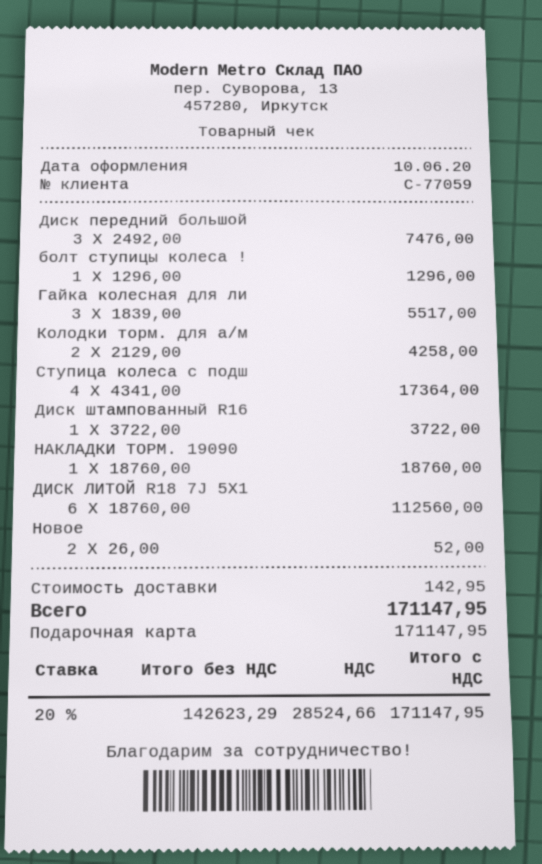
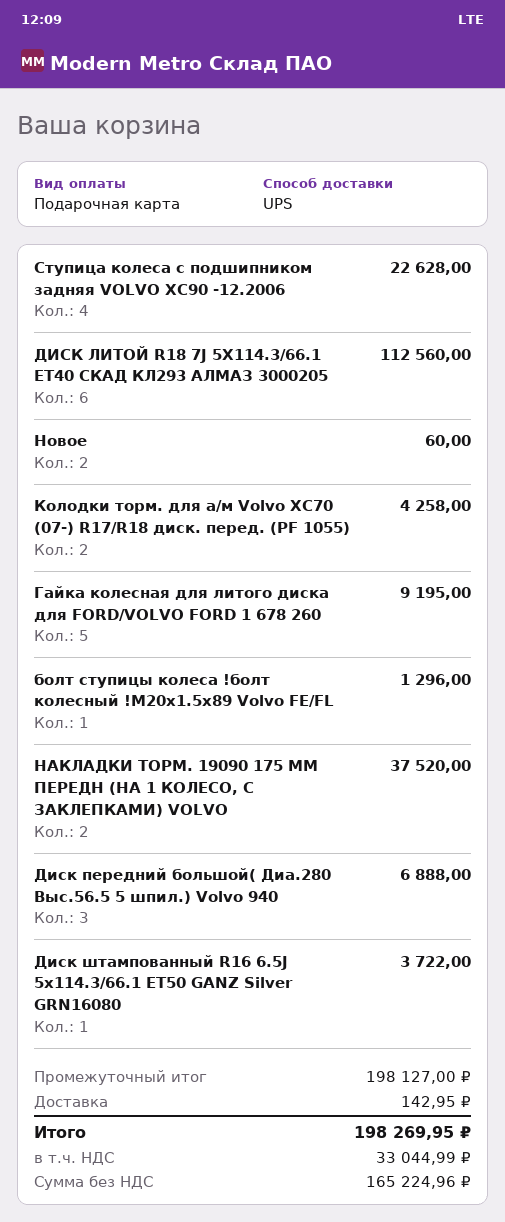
Диск передний большой: 3 for 7476.00 -> 3 for 6888.00
Гайка колесная для ли: 3 for 5517.00 -> 5 for 9195.00
Cтупица колеса с подш: 4 for 17364.00 -> 4 for 22628.00
НАКЛАДКИ ТОРМ. 19090: 1 for 18760.00 -> 2 for 37520.00
Новое: 2 for 52.00 -> 2 for 60.00
net: 142623.29 -> 165224.96
tax: 28524.66 -> 33044.99
total: 171147.95 -> 198269.95

